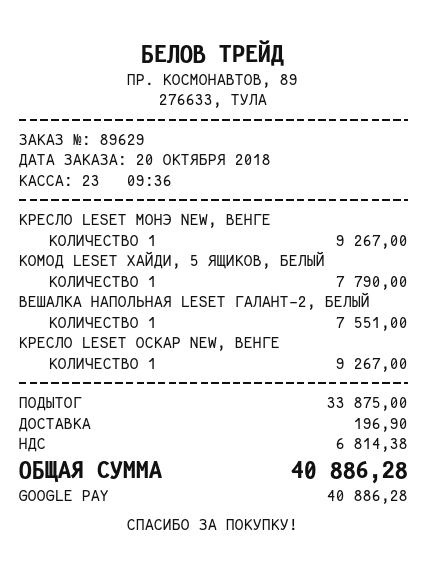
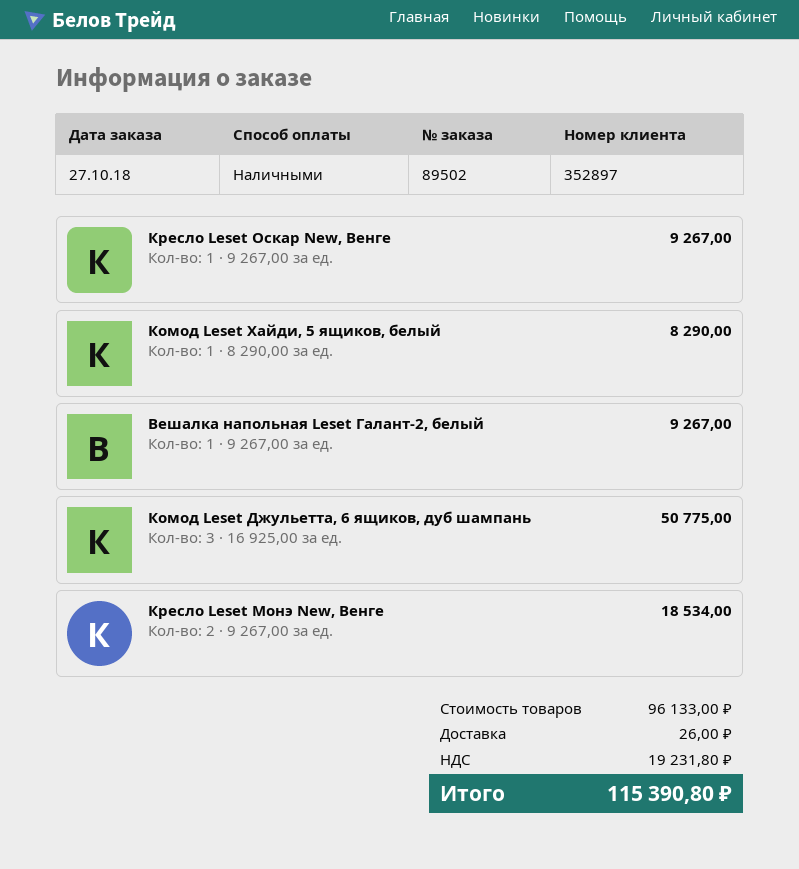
order number: 89629 -> 89502
order date: 2018-10-20 -> 2018-10-27
payment method: Google Pay -> cash
КРЕСЛО LESET МОНЭ NEW, ВЕНГЕ: 1 for 9267.00 -> 2 for 18534.00
КОМОД LESET ХАЙДИ, 5 ЯЩИКОВ, БЕЛЫЙ: 1 for 7790.00 -> 1 for 8290.00
ВЕШАЛКА НАПОЛЬНАЯ LESET ГАЛАНТ-2, БЕЛЫЙ: 1 for 7551.00 -> 1 for 9267.00
Комод Leset Джульетта, 6 ящиков, дуб шампань: none -> 3 for 50775.00
subtotal: 33875.00 -> 96133.00
shipping: 196.90 -> 26.00
tax: 6814.38 -> 19231.80
total: 40886.28 -> 115390.80

